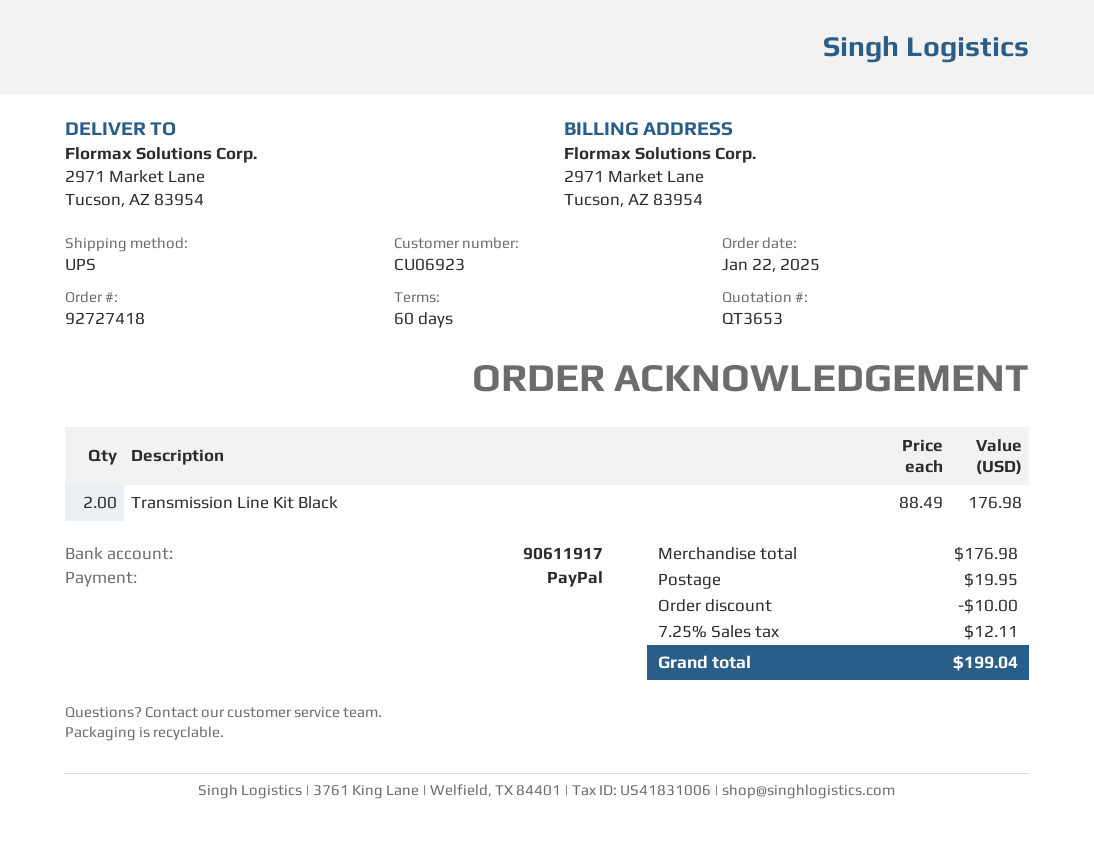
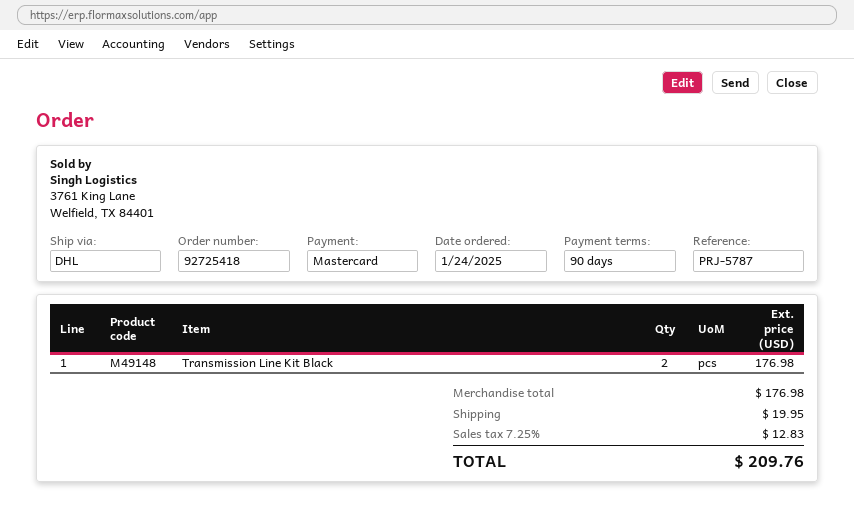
order number: 92727418 -> 92725418
order date: 2025-01-22 -> 2025-01-24
payment terms: 60 days -> 90 days
payment method: PayPal -> Mastercard
shipping method: UPS -> DHL
discount: 10.00 -> none
tax: 7.25% = 12.11 -> 7.25% = 12.83
total: 199.04 -> 209.76

